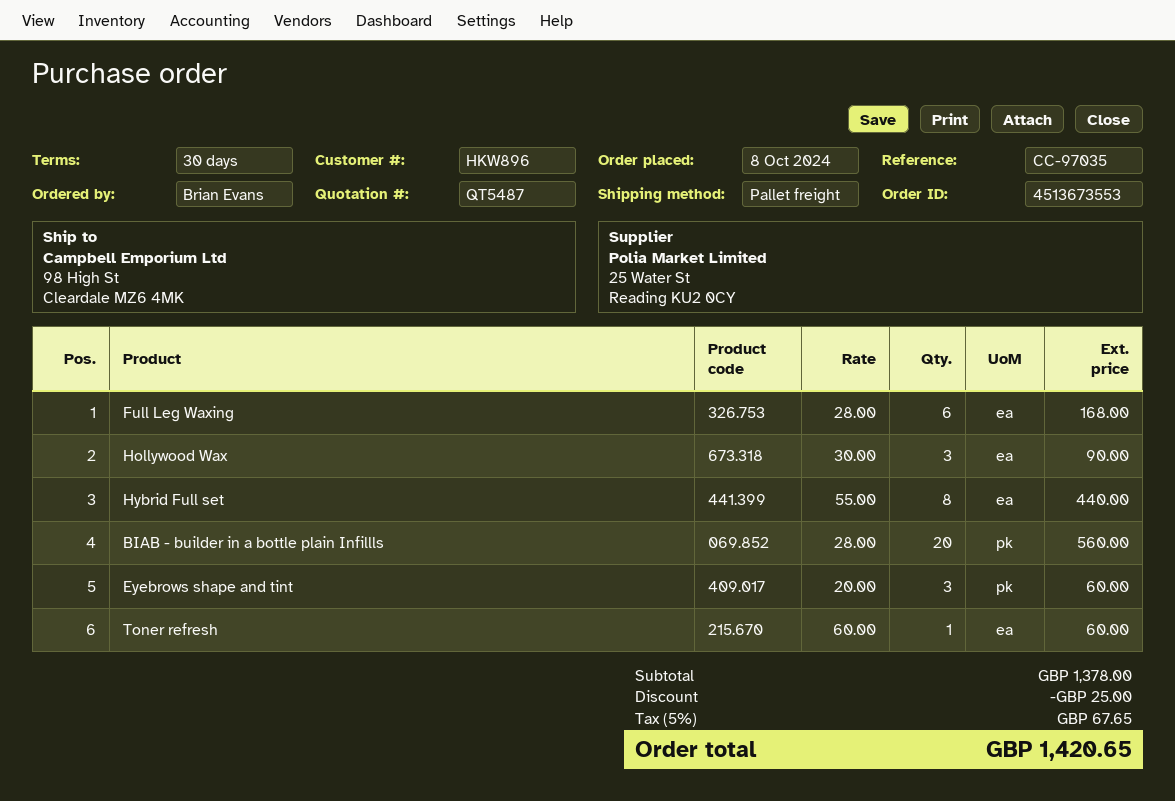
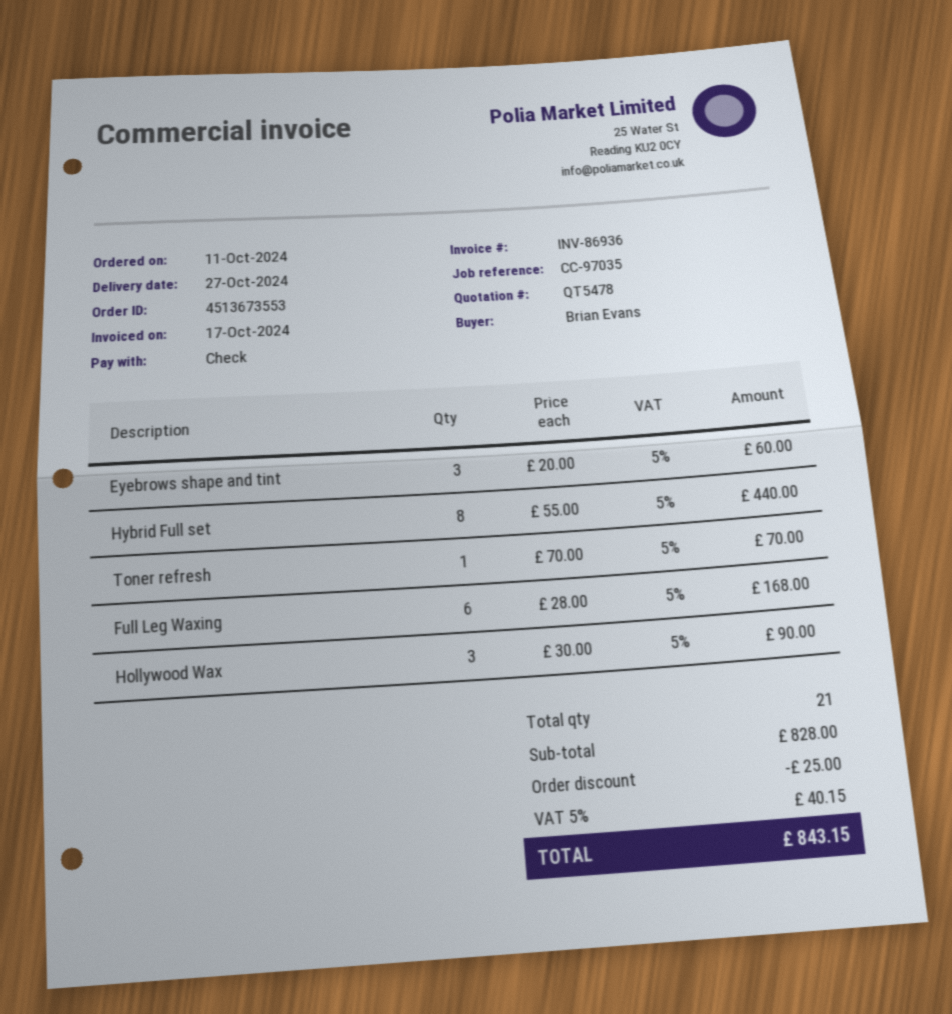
quote number: QT5487 -> QT5478
order date: 2024-10-08 -> 2024-10-11
BIAB - builder in a bottle plain Infillls: 20 x 28.00 = 560.00 -> none
Toner refresh: 1 x 60.00 = 60.00 -> 1 x 70.00 = 70.00
subtotal: 1378.00 -> 828.00
tax: 5% = 67.65 -> 5% = 40.15
total: 1420.65 -> 843.15

